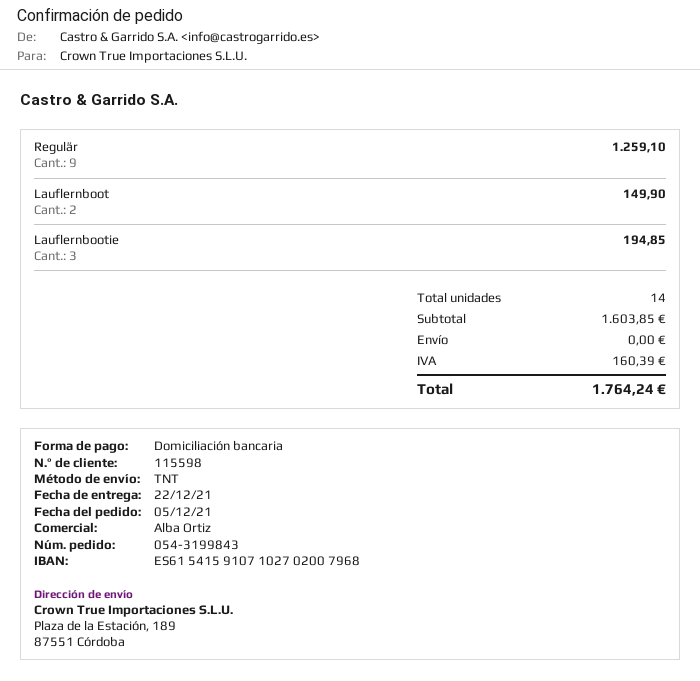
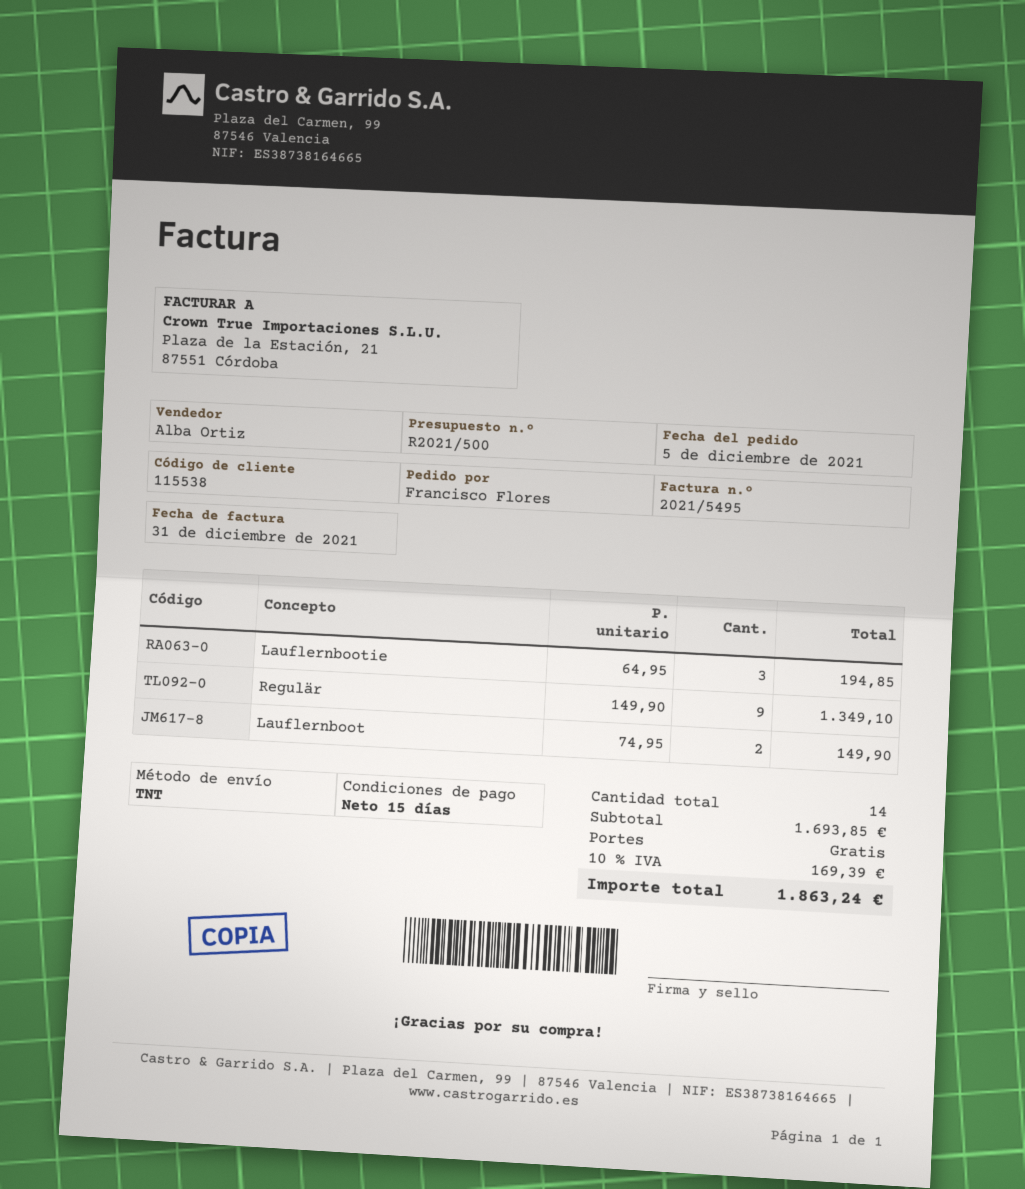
customer number: 115598 -> 115538
Regulär: 9 for 1259.10 -> 9 for 1349.10
subtotal: 1603.85 -> 1693.85
tax: 160.39 -> 169.39
total: 1764.24 -> 1863.24

